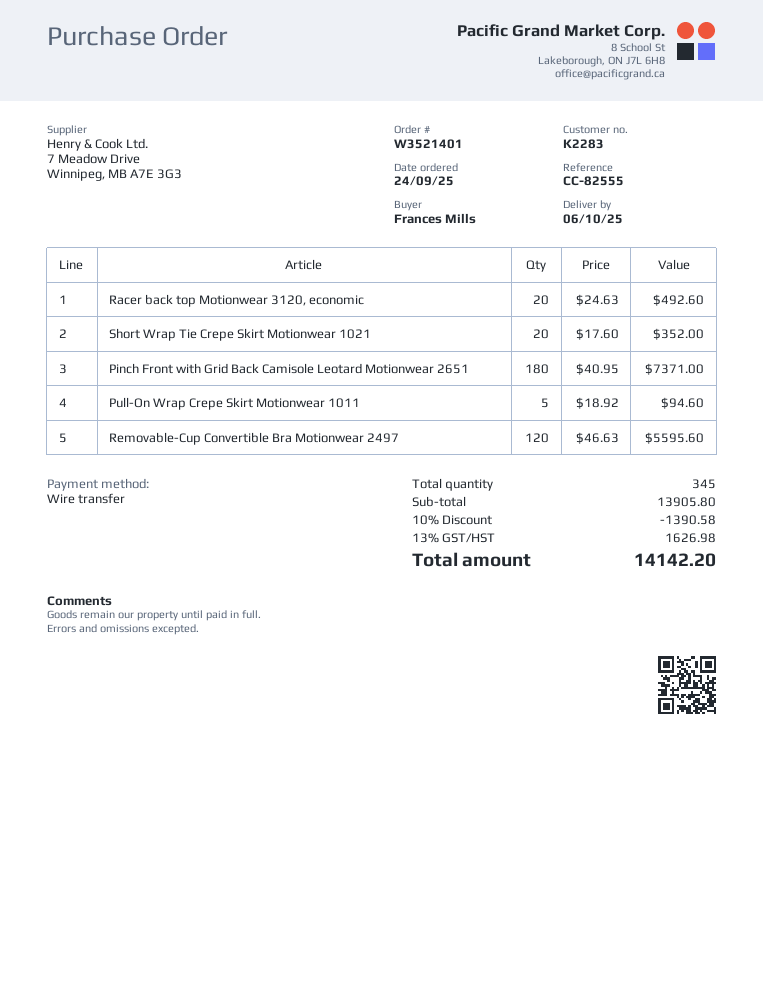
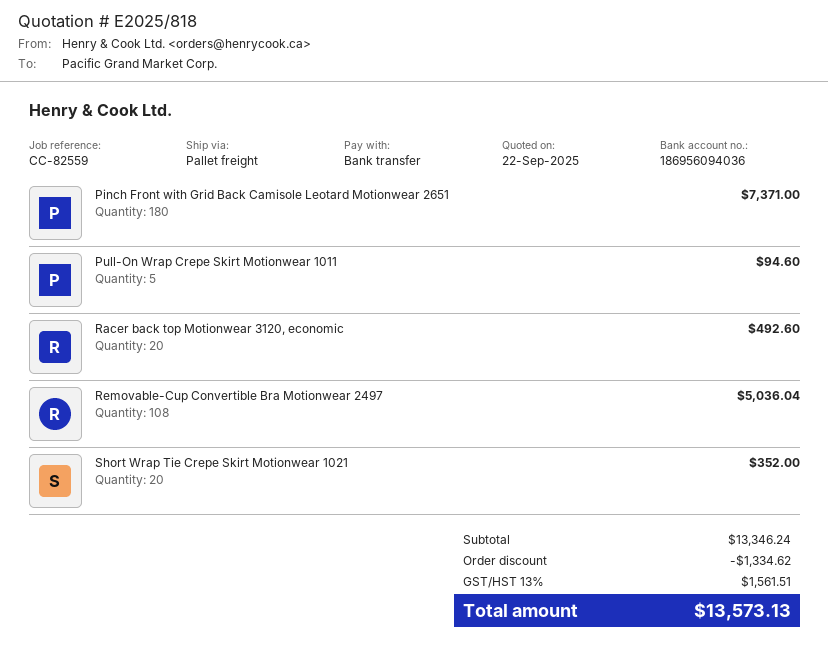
reference: CC-82555 -> CC-82559
Removable-Cup Convertible Bra Motionwear 2497: 120 for 5595.60 -> 108 for 5036.04
subtotal: 13905.80 -> 13346.24
discount: 1390.58 -> 1334.62
tax: 13% = 1626.98 -> 13% = 1561.51
total: 14142.20 -> 13573.13

